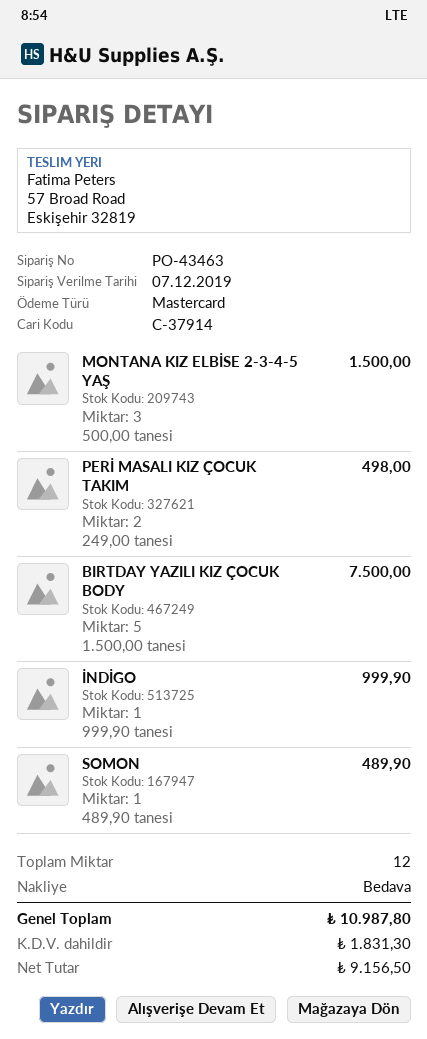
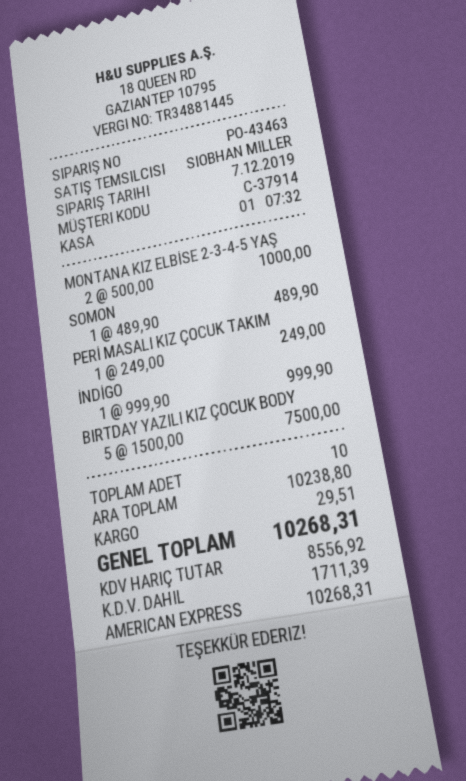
payment method: Mastercard -> American Express
MONTANA KIZ ELBİSE 2-3-4-5 YAŞ: 3 x 500.00 = 1500.00 -> 2 x 500.00 = 1000.00
PERİ MASALI KIZ ÇOCUK TAKIM: 2 x 249.00 = 498.00 -> 1 x 249.00 = 249.00
total quantity: 12 -> 10
shipping: 0.00 -> 29.51
net: 9156.50 -> 8556.92
tax: 1831.30 -> 1711.39
total: 10987.80 -> 10268.31

